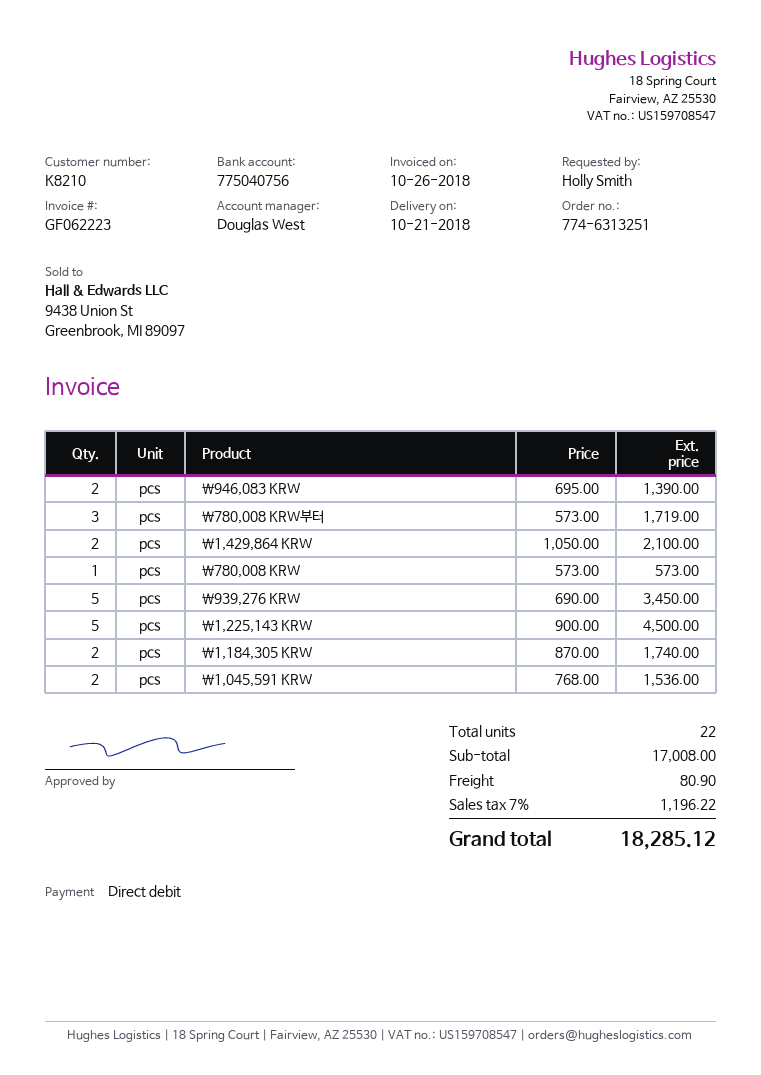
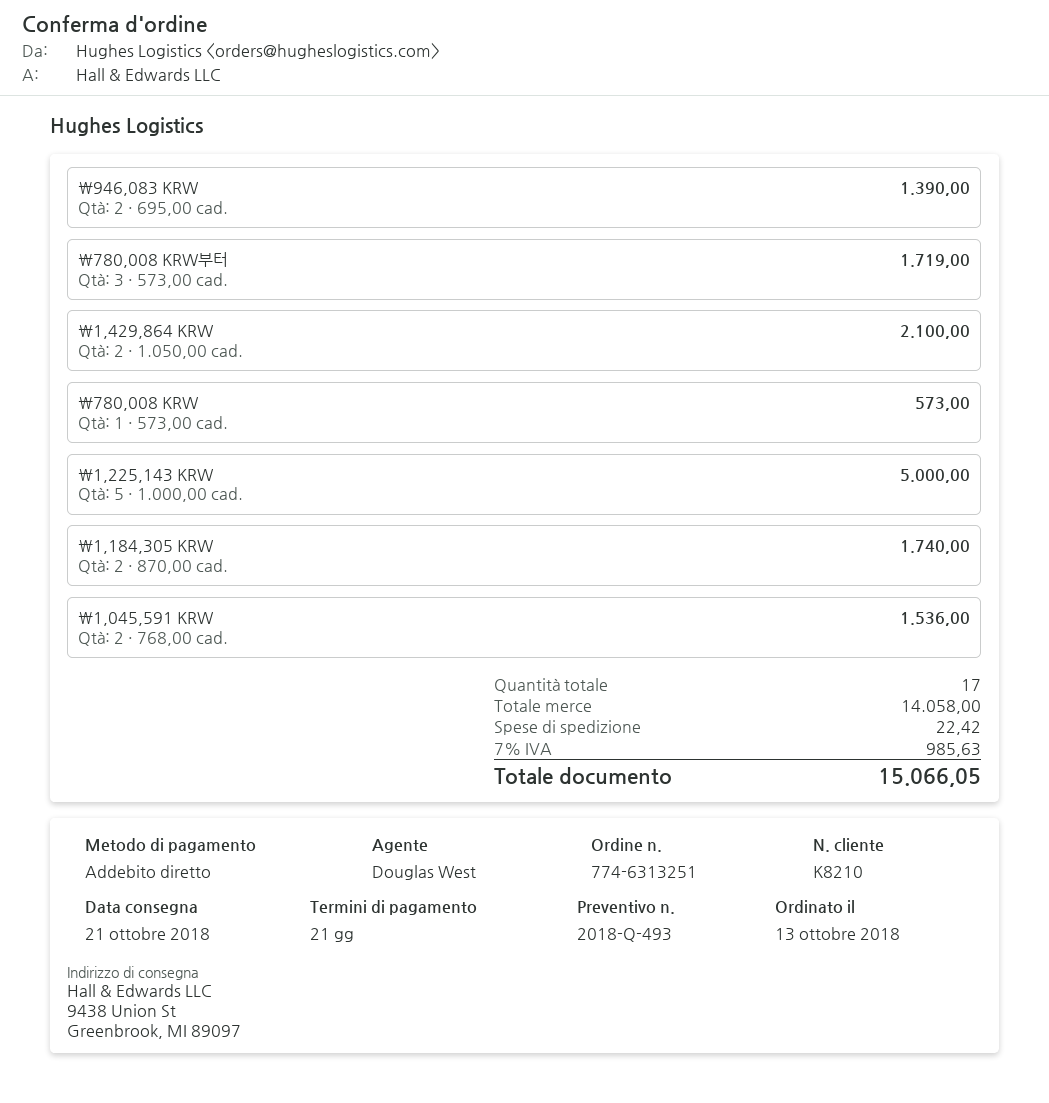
₩939,276 KRW: 5 x 690.00 = 3450.00 -> none
₩1,225,143 KRW: 5 x 900.00 = 4500.00 -> 5 x 1000.00 = 5000.00
total quantity: 22 -> 17
subtotal: 17008.00 -> 14058.00
shipping: 80.90 -> 22.42
tax: 7% = 1196.22 -> 7% = 985.63
total: 18285.12 -> 15066.05

